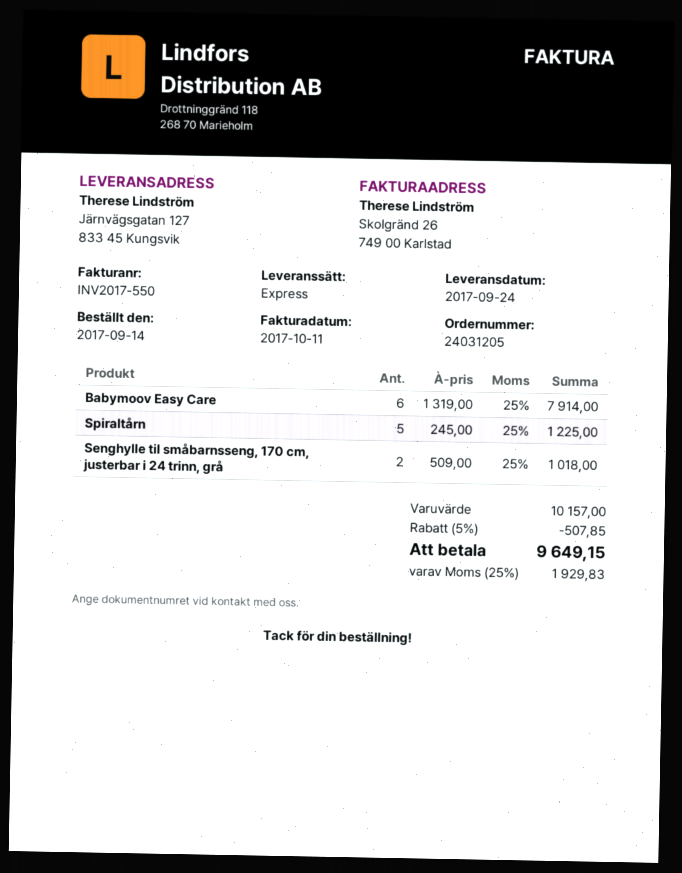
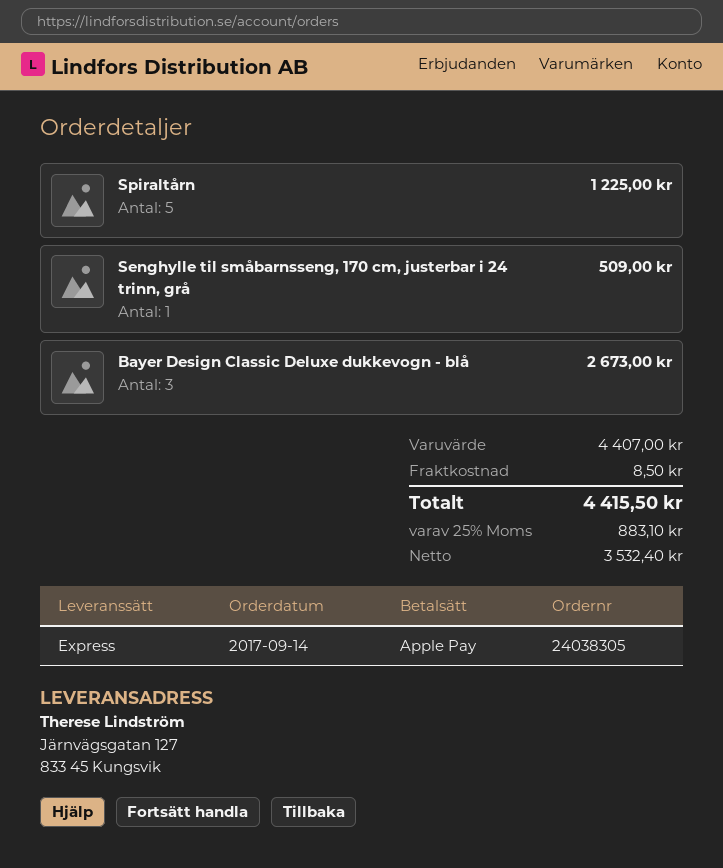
order number: 24031205 -> 24038305
Babymoov Easy Care: 6 for 7914.00 -> none
Senghylle til småbarnsseng, 170 cm, justerbar i 24 trinn, grå: 2 for 1018.00 -> 1 for 509.00
Bayer Design Classic Deluxe dukkevogn - blå: none -> 3 for 2673.00
subtotal: 10157.00 -> 4407.00
discount: 5% = 507.85 -> none
shipping: none -> 8.50
tax: 25% = 1929.83 -> 25% = 883.10
total: 9649.15 -> 4415.50

